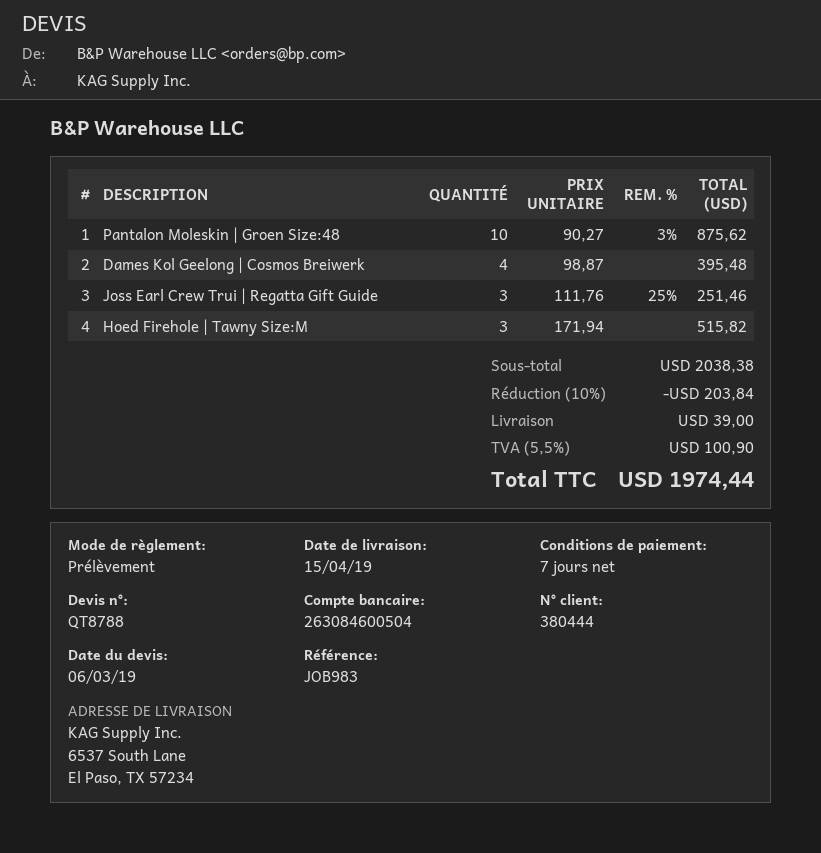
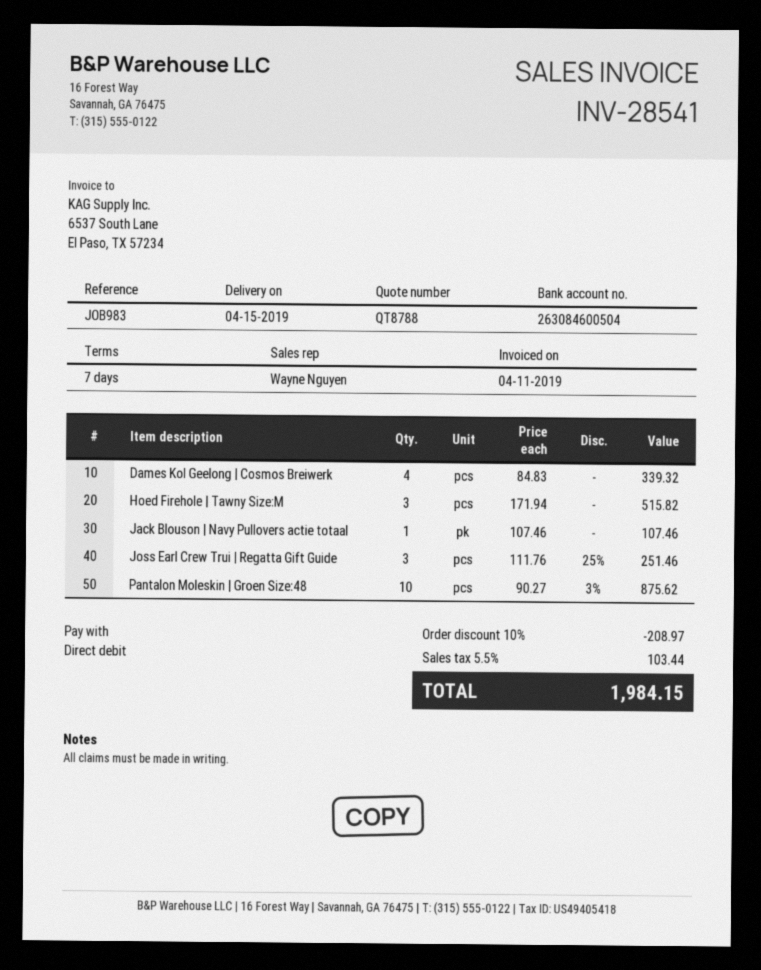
Dames Kol Geelong | Cosmos Breiwerk: 4 x 98.87 = 395.48 -> 4 x 84.83 = 339.32
Jack Blouson | Navy Pullovers actie totaal: none -> 1 x 107.46 = 107.46
discount: 10% = 203.84 -> 10% = 208.97
shipping: 39.00 -> none
tax: 5.5% = 100.90 -> 5.5% = 103.44
total: 1974.44 -> 1984.15

